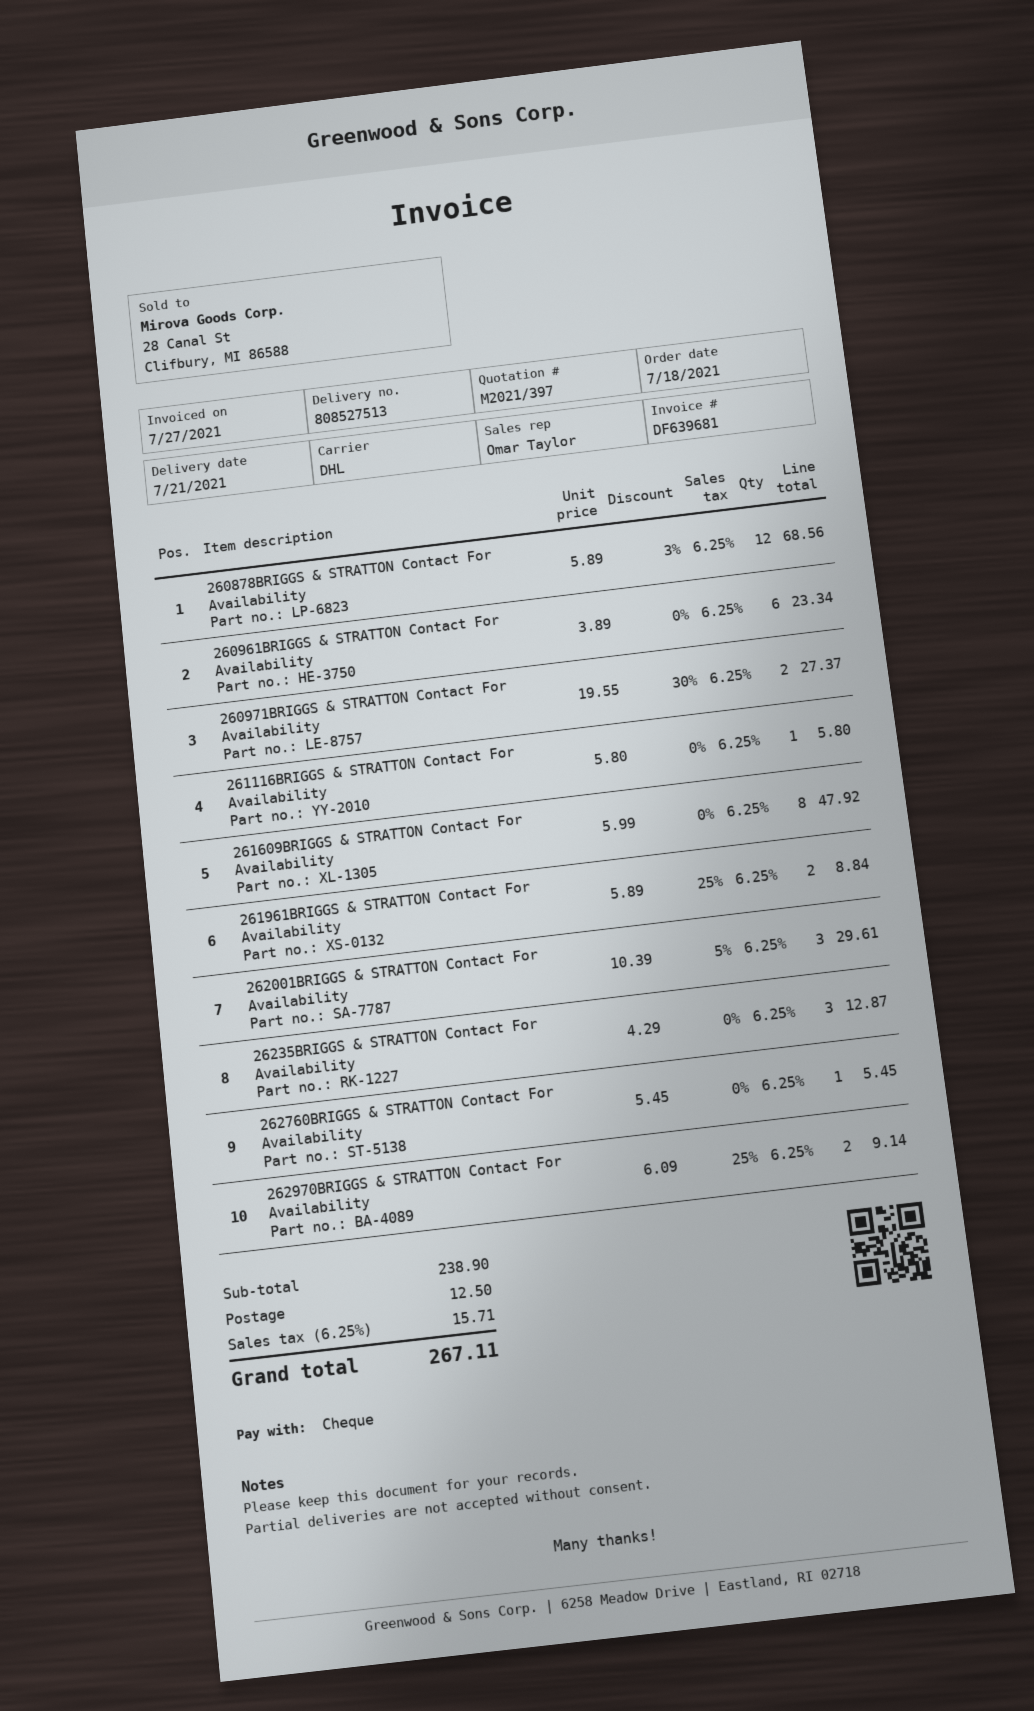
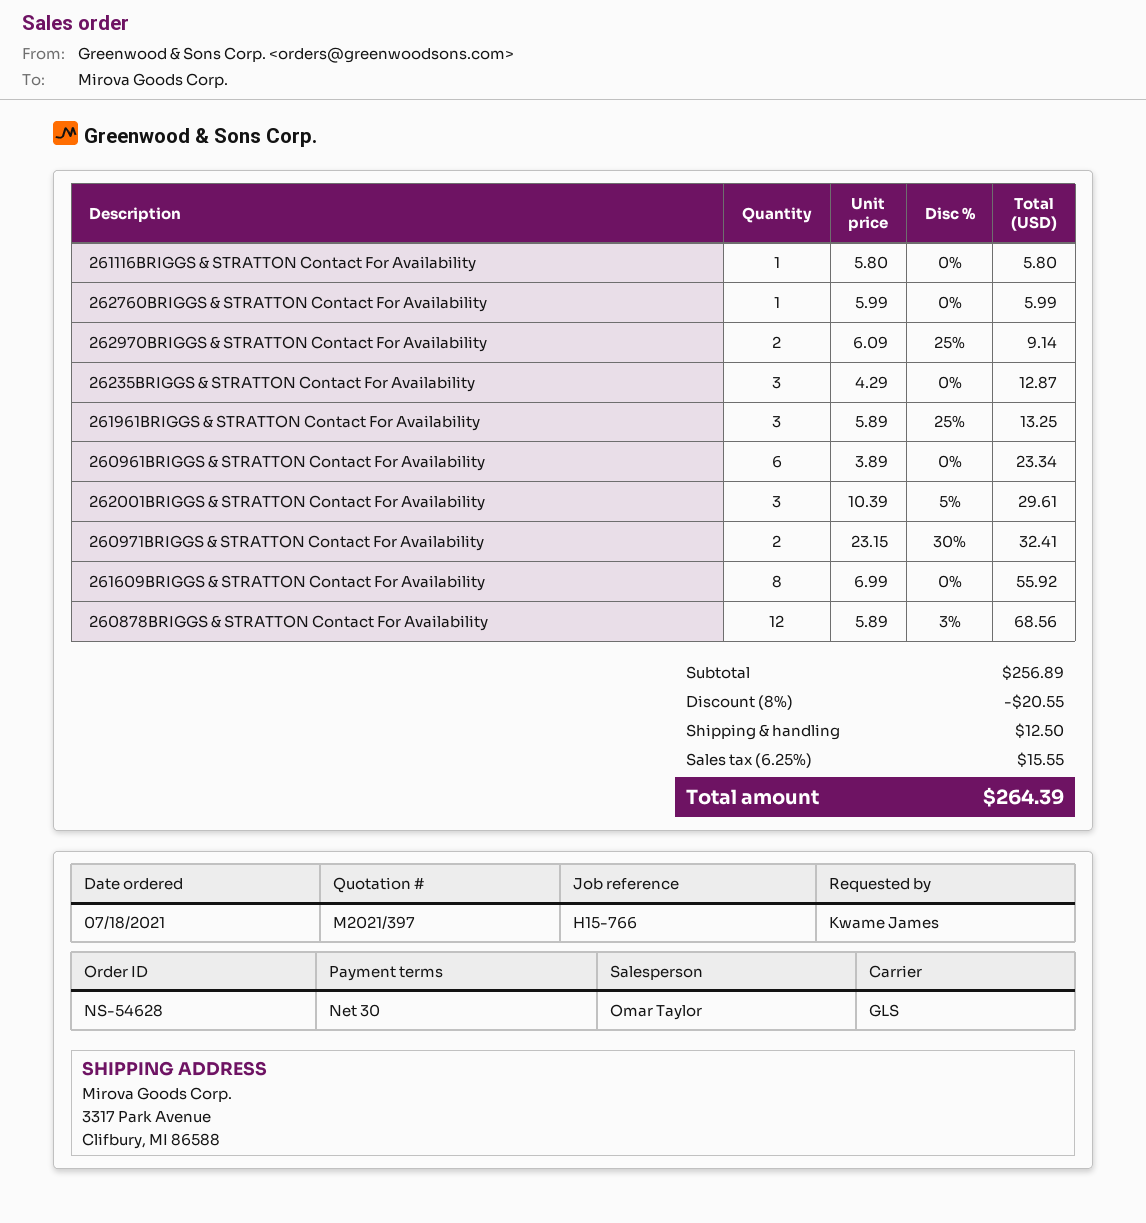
shipping method: DHL -> GLS
260971BRIGGS & STRATTON Contact For Availability: 2 x 19.55 - 30% = 27.37 -> 2 x 23.15 - 30% = 32.41
261609BRIGGS & STRATTON Contact For Availability: 8 x 5.99 = 47.92 -> 8 x 6.99 = 55.92
261961BRIGGS & STRATTON Contact For Availability: 2 x 5.89 - 25% = 8.84 -> 3 x 5.89 - 25% = 13.25
262760BRIGGS & STRATTON Contact For Availability: 1 x 5.45 = 5.45 -> 1 x 5.99 = 5.99
subtotal: 238.90 -> 256.89
discount: none -> 8% = 20.55
tax: 6.25% = 15.71 -> 6.25% = 15.55
total: 267.11 -> 264.39

